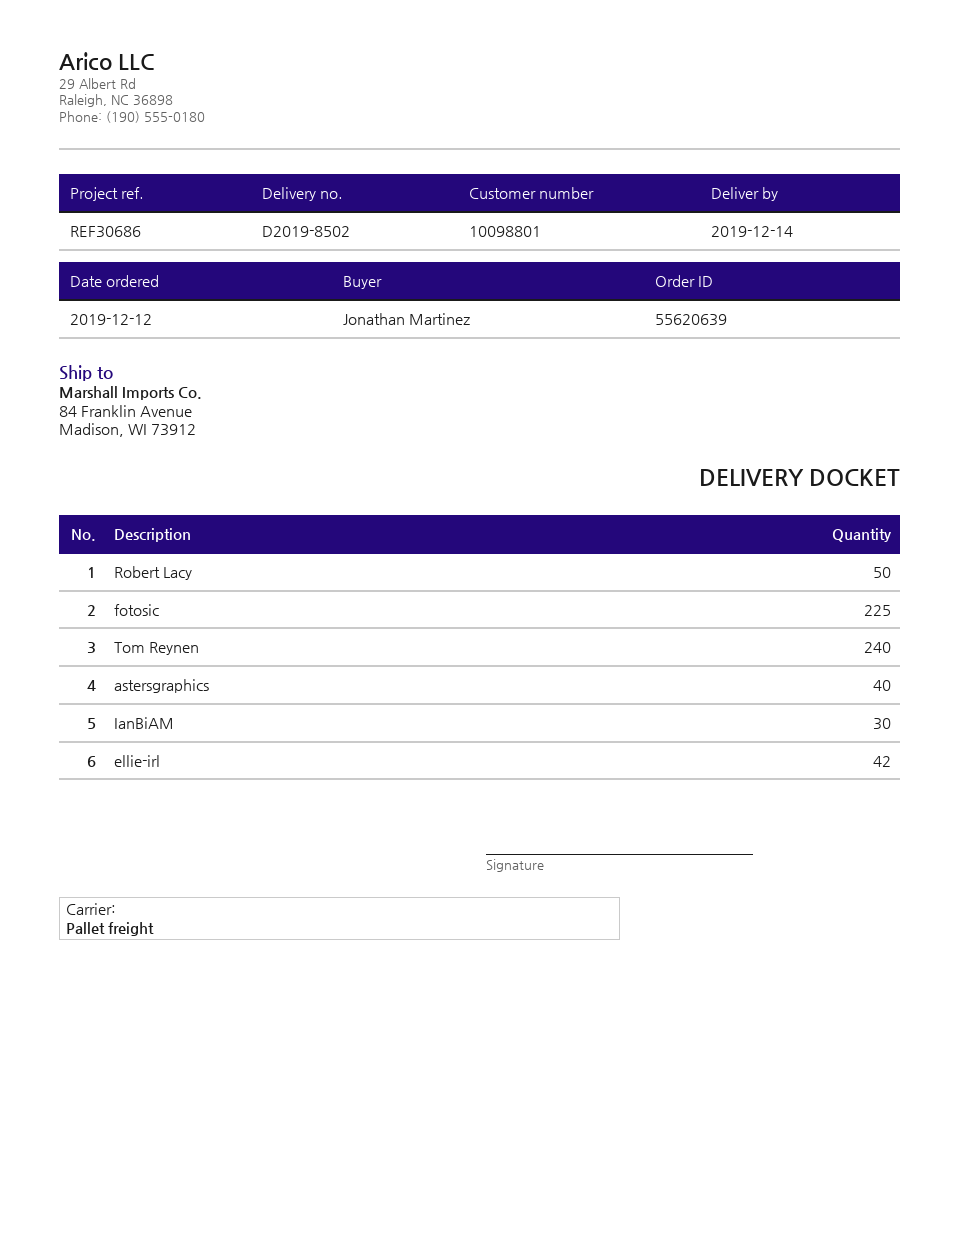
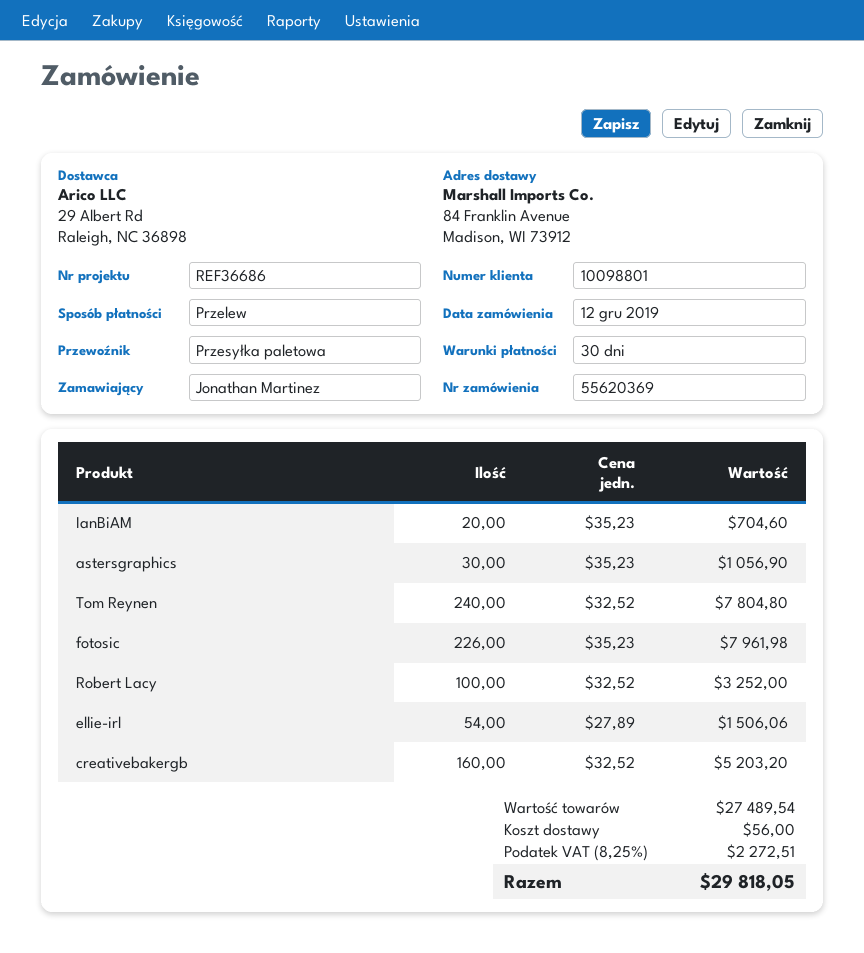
order number: 55620639 -> 55620369
reference: REF30686 -> REF36686
Robert Lacy: 50 -> 100
fotosic: 225 -> 226
astersgraphics: 40 -> 30
IanBiAM: 30 -> 20
ellie-irl: 42 -> 54
creativebakergb: none -> 160

